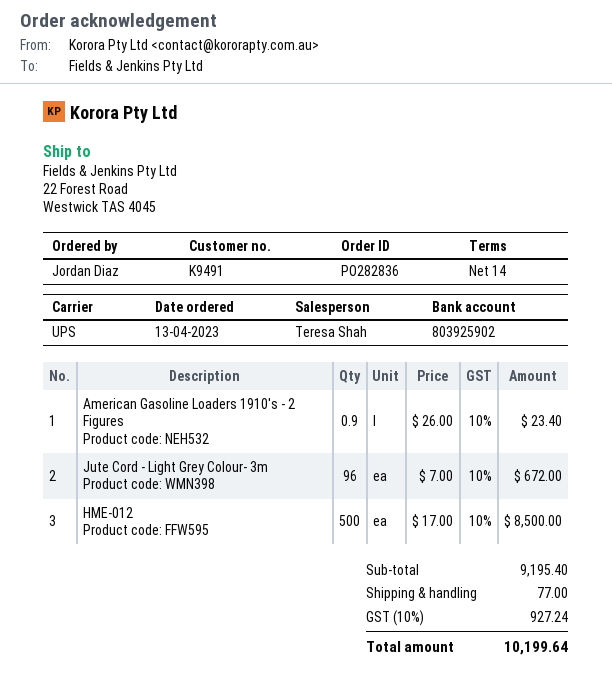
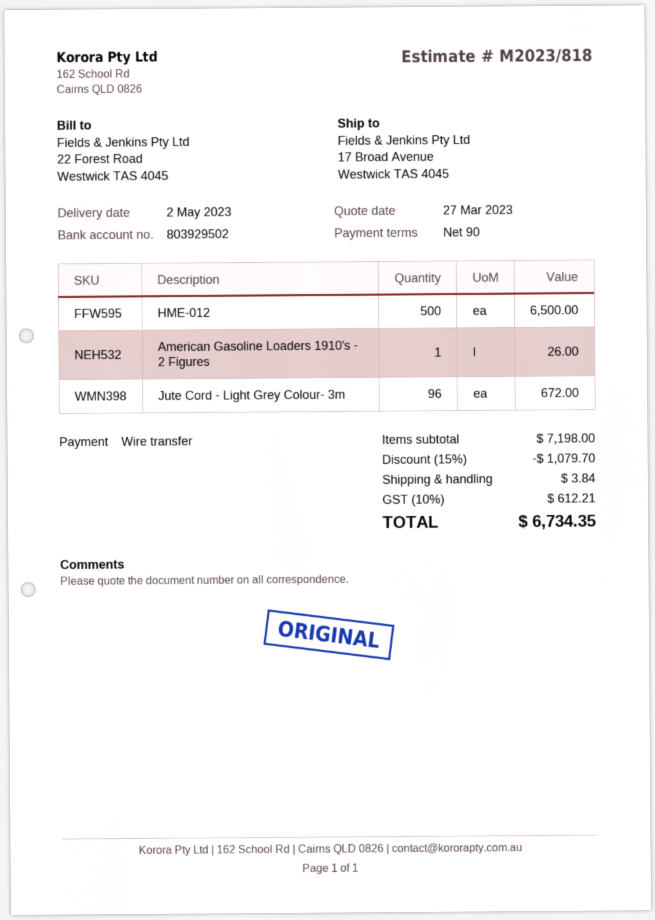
payment terms: 14 days -> 90 days
bank account: 803925902 -> 803929502
ship to: 22 Forest Road, Westwick TAS 4045 -> 17 Broad Avenue, Westwick TAS 4045
American Gasoline Loaders 1910's - 2 Figures: 0.9 for 23.40 -> 1 for 26.00
HME-012: 500 for 8500.00 -> 500 for 6500.00
subtotal: 9195.40 -> 7198.00
discount: none -> 15% = 1079.70
shipping: 77.00 -> 3.84
tax: 10% = 927.24 -> 10% = 612.21
total: 10199.64 -> 6734.35

